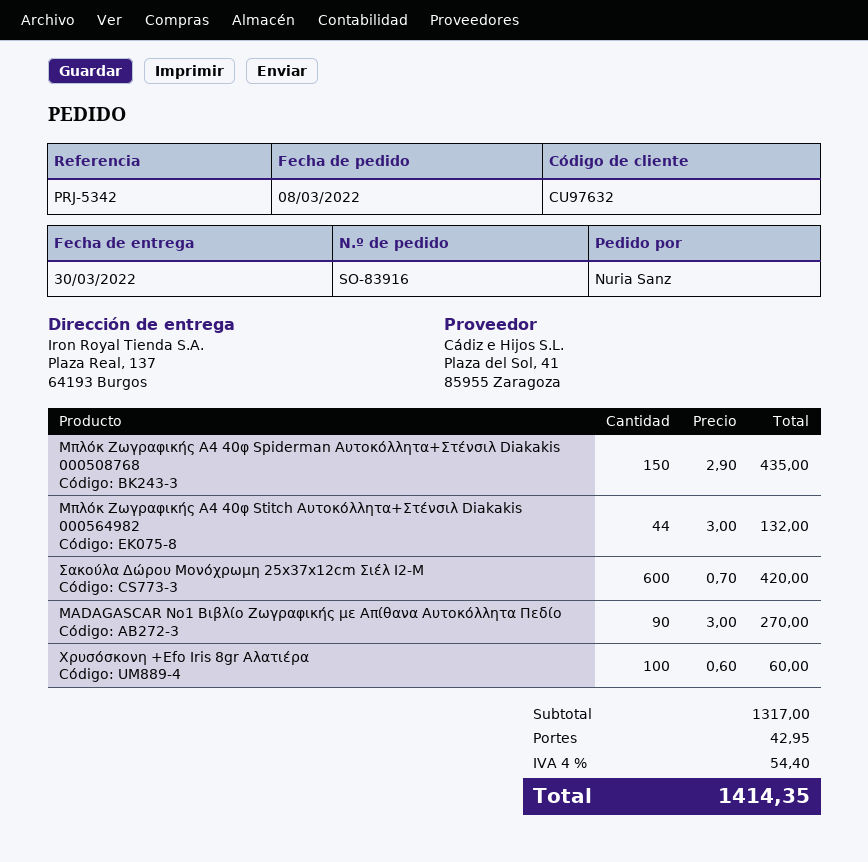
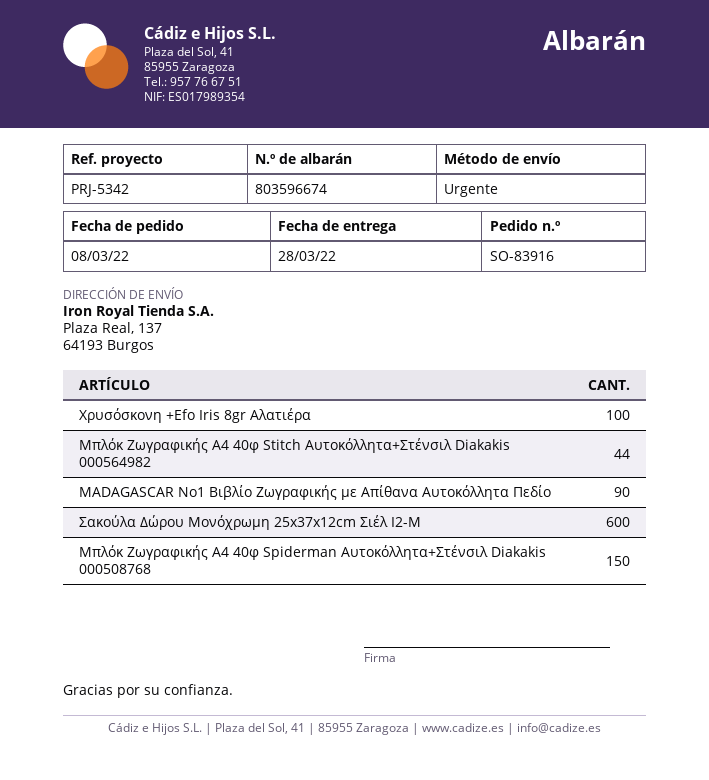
delivery date: 2022-03-30 -> 2022-03-28

